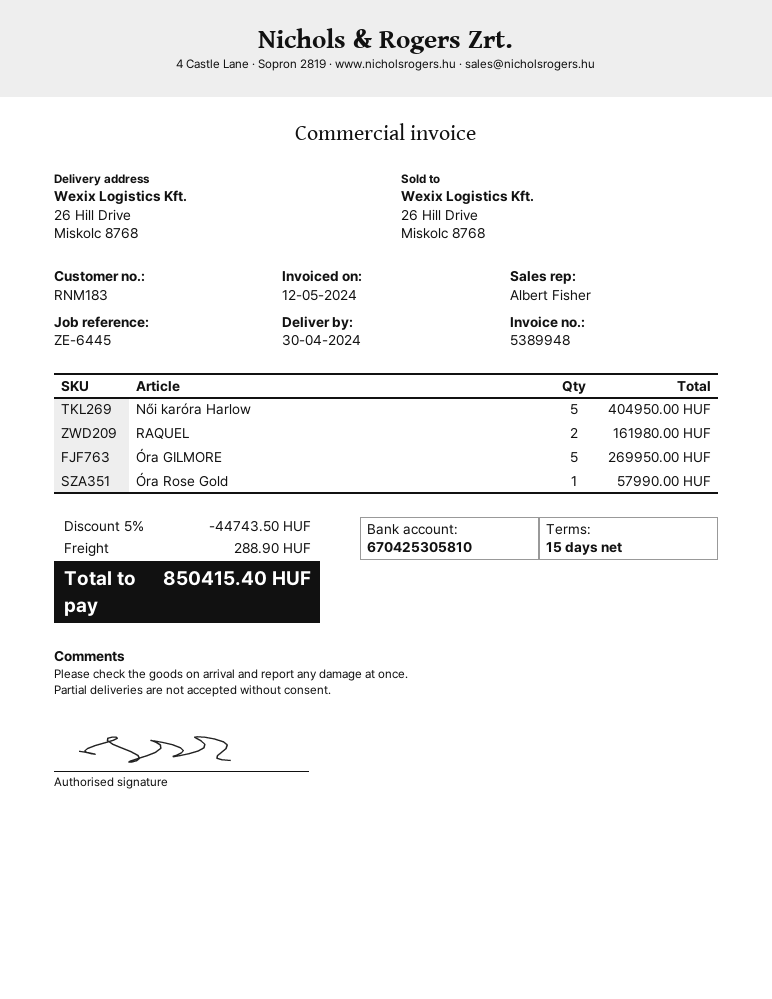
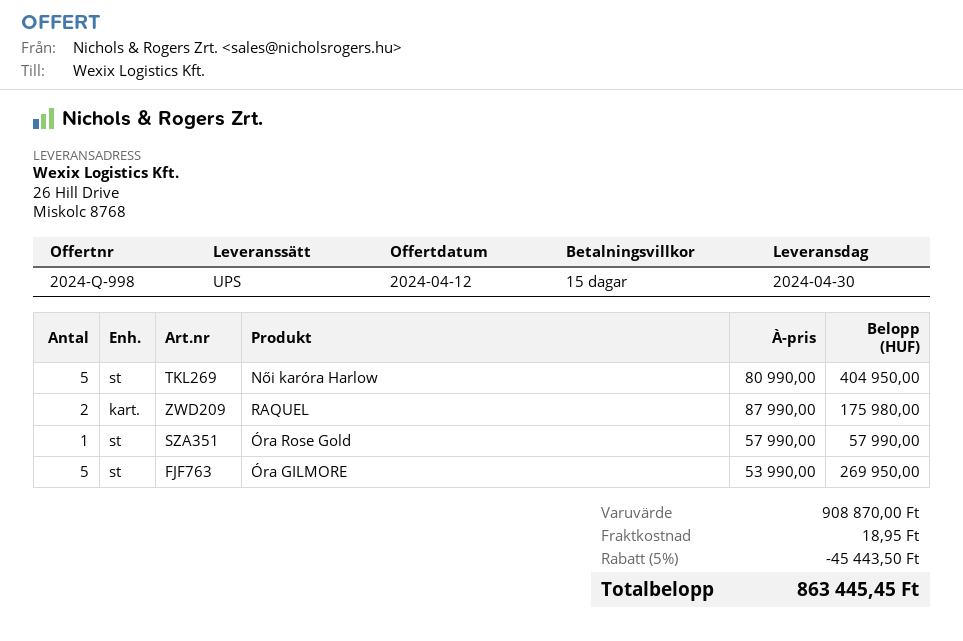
RAQUEL: 2 for 161980.00 -> 2 for 175980.00
discount: 5% = 44743.50 -> 5% = 45443.50
shipping: 288.90 -> 18.95
total: 850415.40 -> 863445.45

